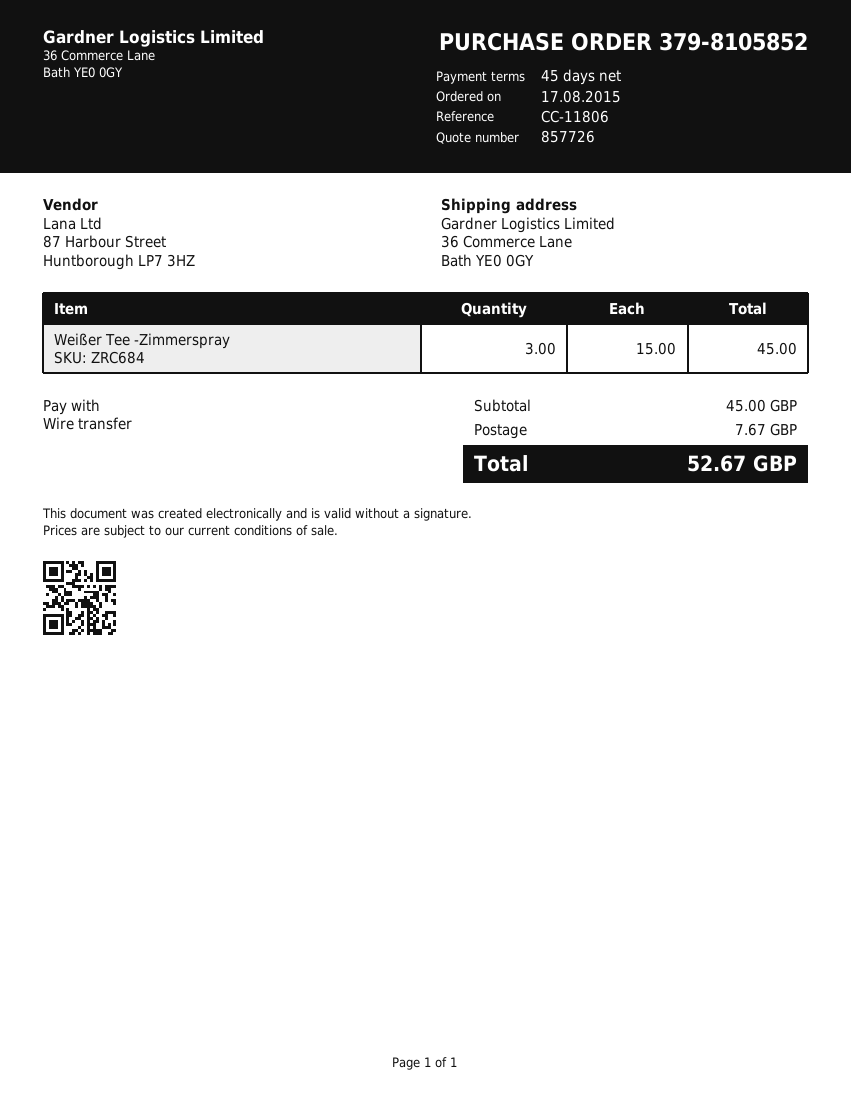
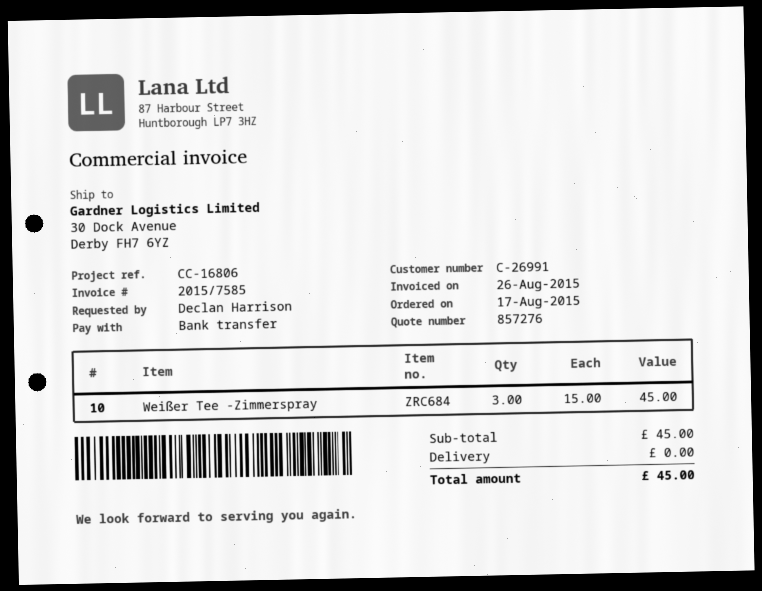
quote number: 857726 -> 857276
reference: CC-11806 -> CC-16806
ship to: 36 Commerce Lane, Bath YE0 0GY -> 30 Dock Avenue, Derby FH7 6YZ
shipping: 7.67 -> 0.00
total: 52.67 -> 45.00

